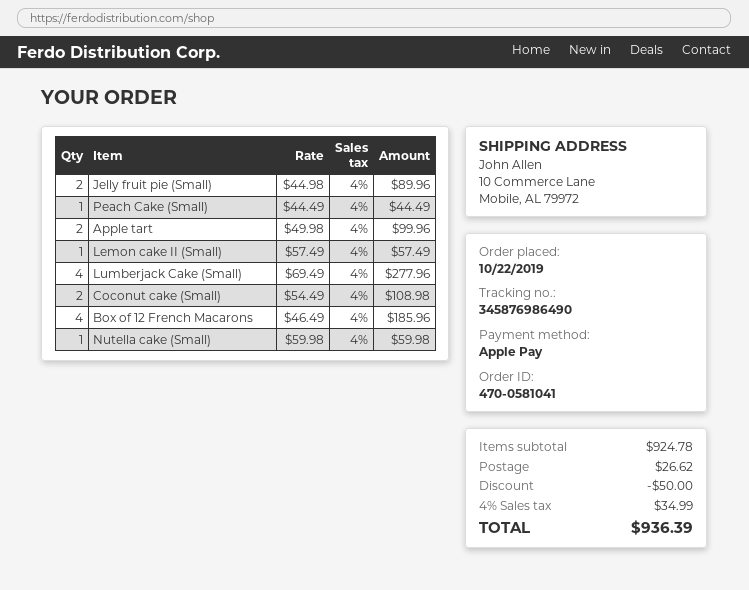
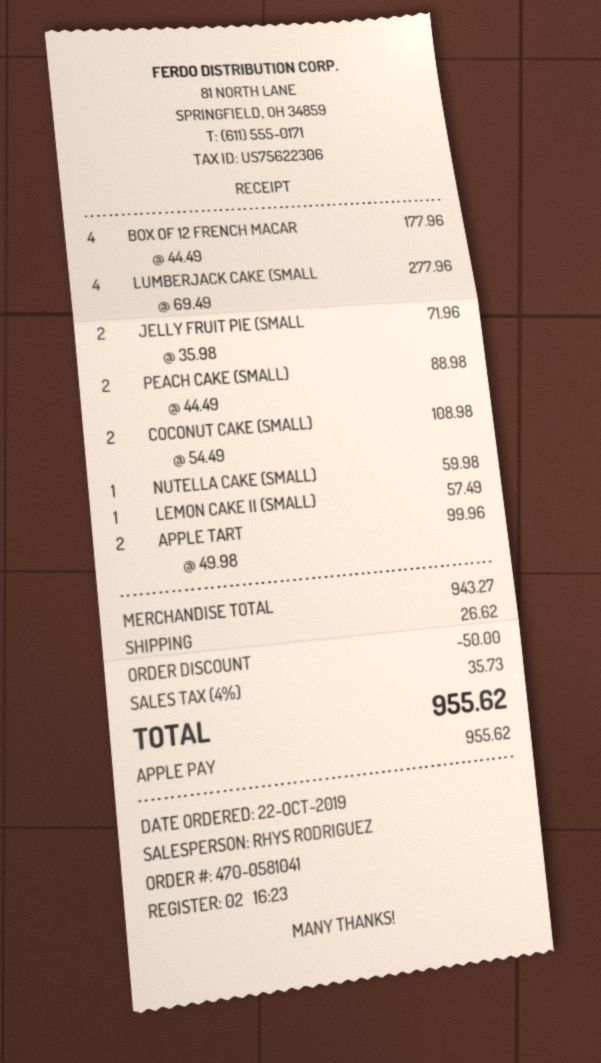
Jelly fruit pie (Small): 2 x 44.98 = 89.96 -> 2 x 35.98 = 71.96
Peach Cake (Small): 1 x 44.49 = 44.49 -> 2 x 44.49 = 88.98
Box of 12 French Macarons: 4 x 46.49 = 185.96 -> 4 x 44.49 = 177.96
subtotal: 924.78 -> 943.27
tax: 4% = 34.99 -> 4% = 35.73
total: 936.39 -> 955.62

